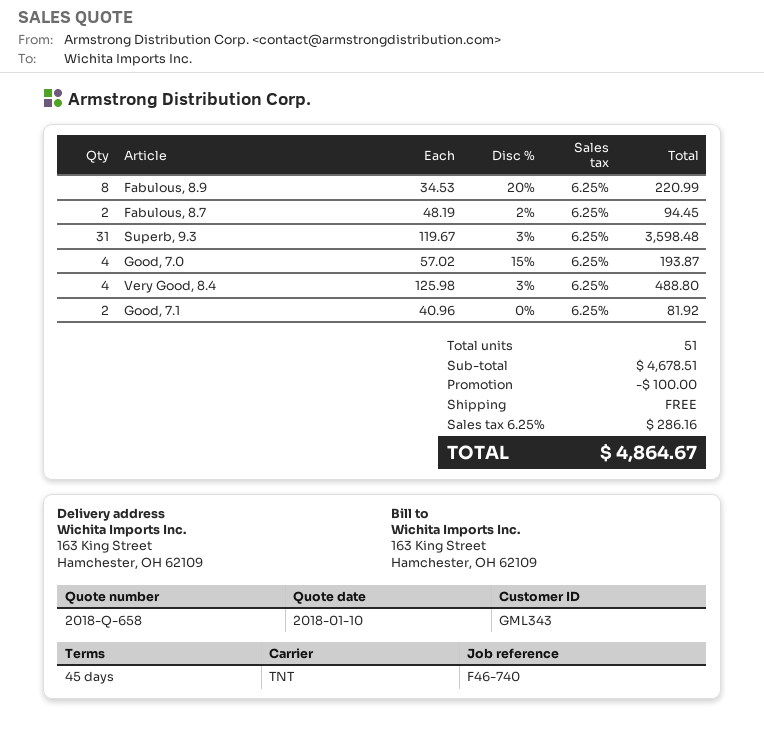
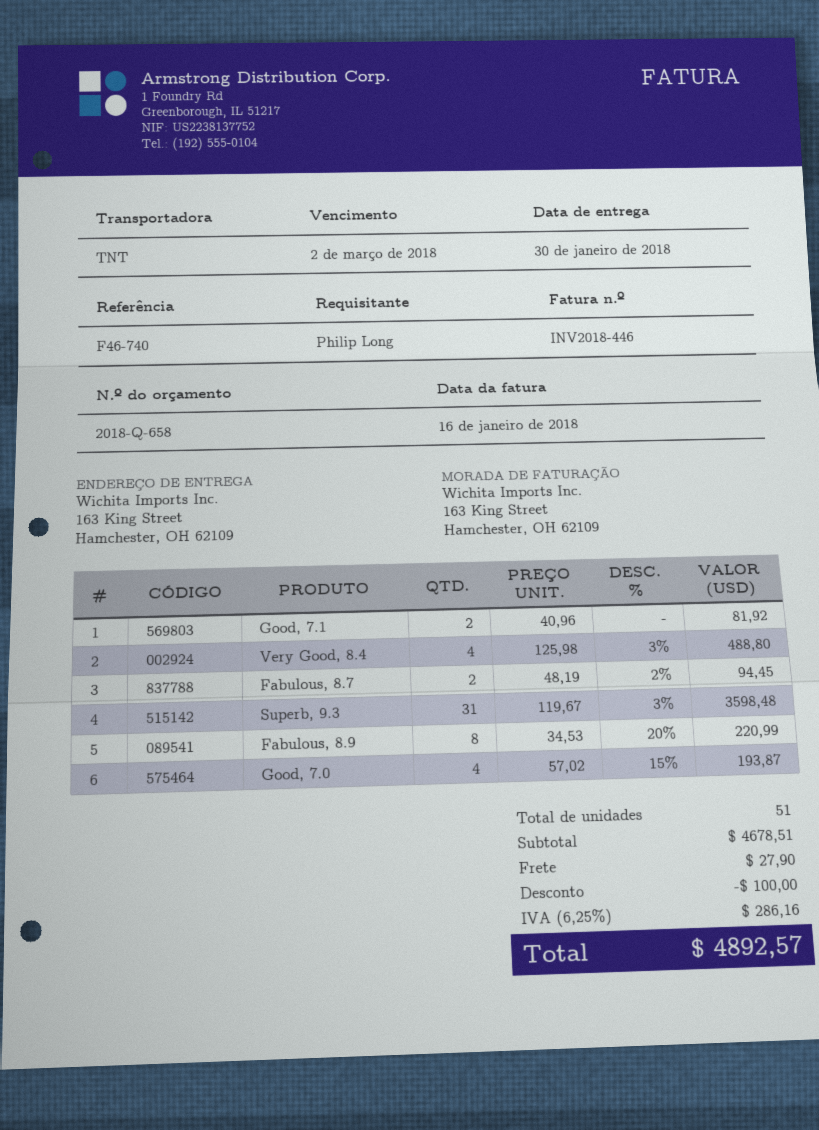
shipping: 0.00 -> 27.90
total: 4864.67 -> 4892.57

